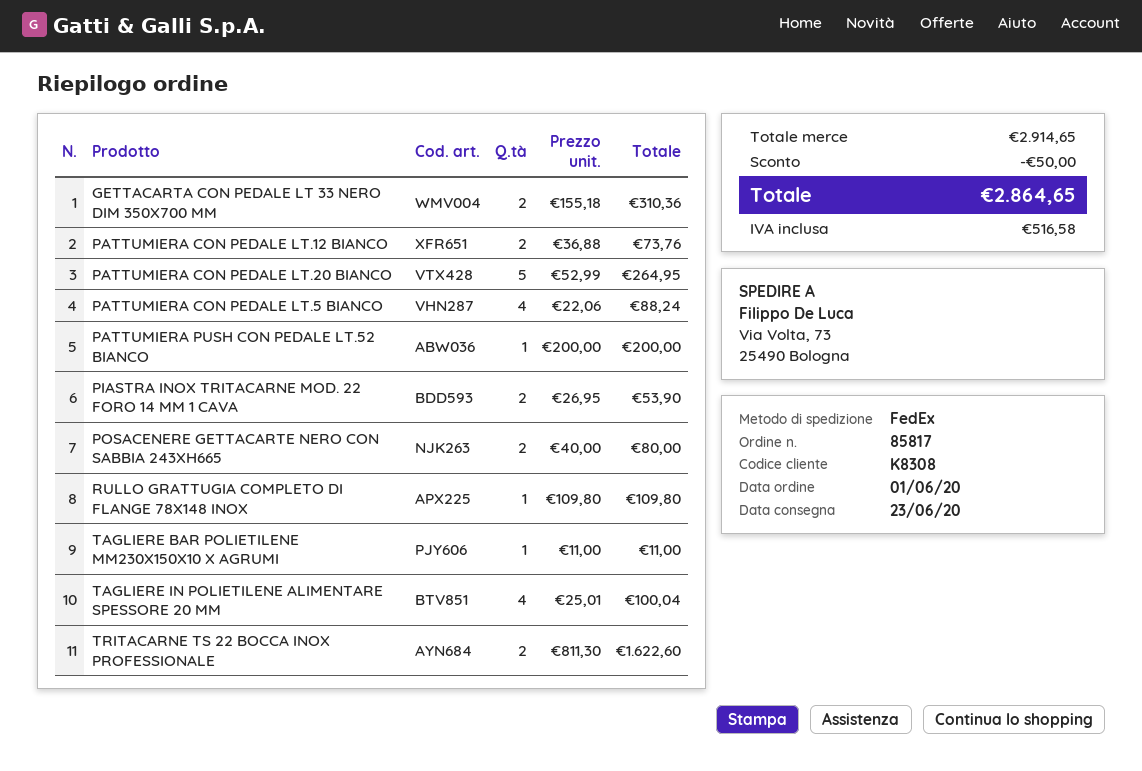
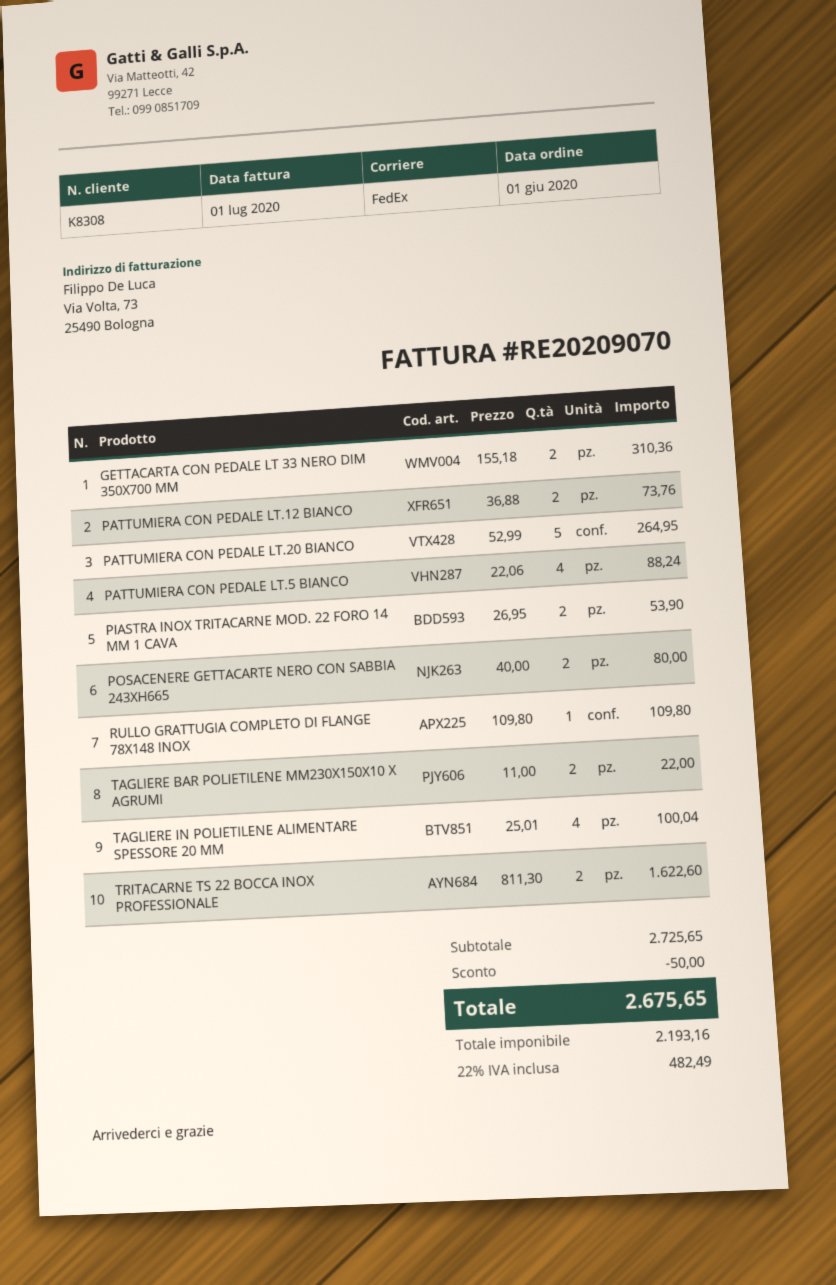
PATTUMIERA PUSH CON PEDALE LT.52 BIANCO: 1 x 200.00 = 200.00 -> none
TAGLIERE BAR POLIETILENE MM230X150X10 X AGRUMI: 1 x 11.00 = 11.00 -> 2 x 11.00 = 22.00
subtotal: 2914.65 -> 2725.65
tax: 516.58 -> 482.49
total: 2864.65 -> 2675.65

